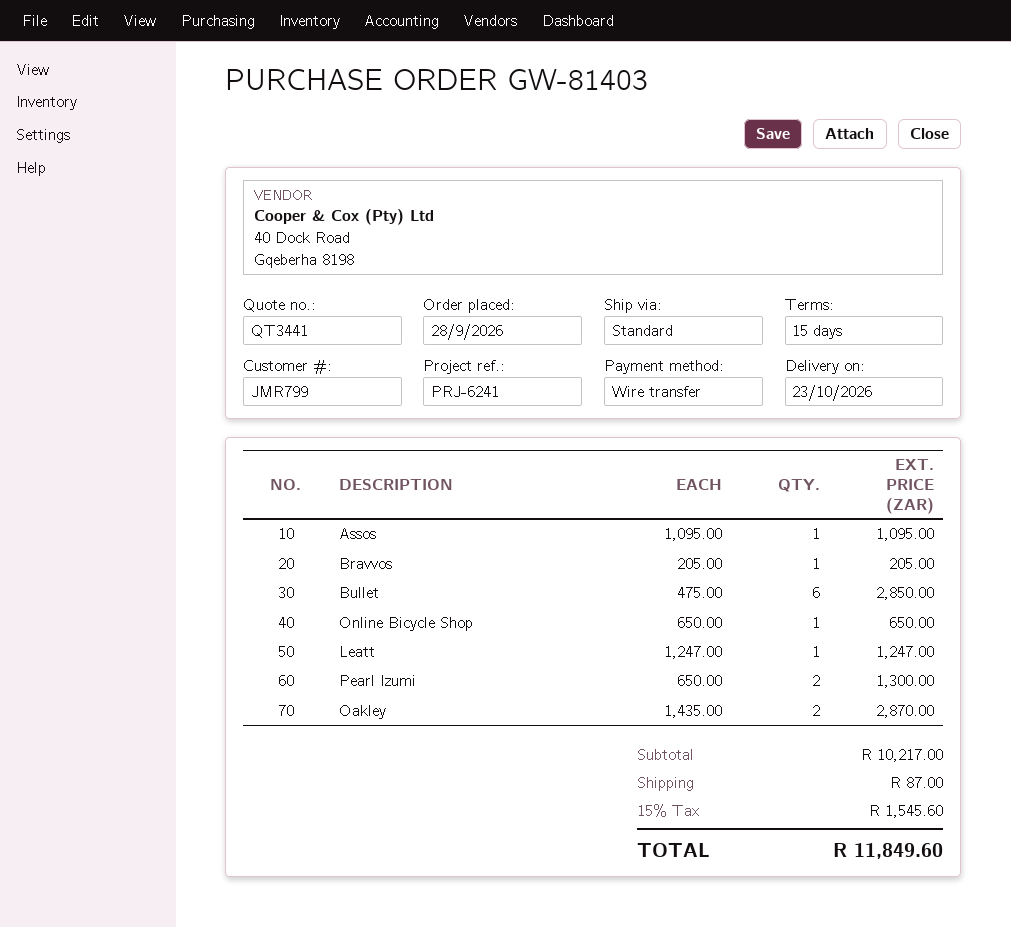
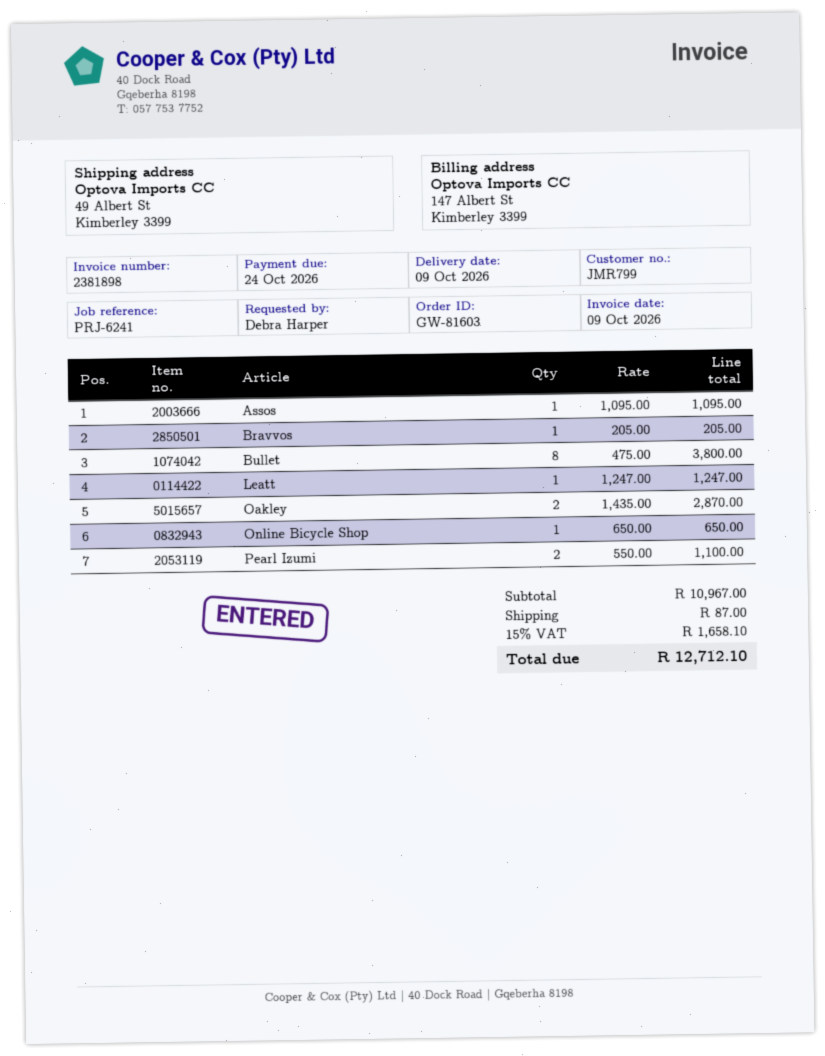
order number: GW-81403 -> GW-81603
delivery date: 2026-10-23 -> 2026-10-09
Bullet: 6 x 475.00 = 2850.00 -> 8 x 475.00 = 3800.00
Pearl Izumi: 2 x 650.00 = 1300.00 -> 2 x 550.00 = 1100.00
subtotal: 10217.00 -> 10967.00
tax: 15% = 1545.60 -> 15% = 1658.10
total: 11849.60 -> 12712.10

